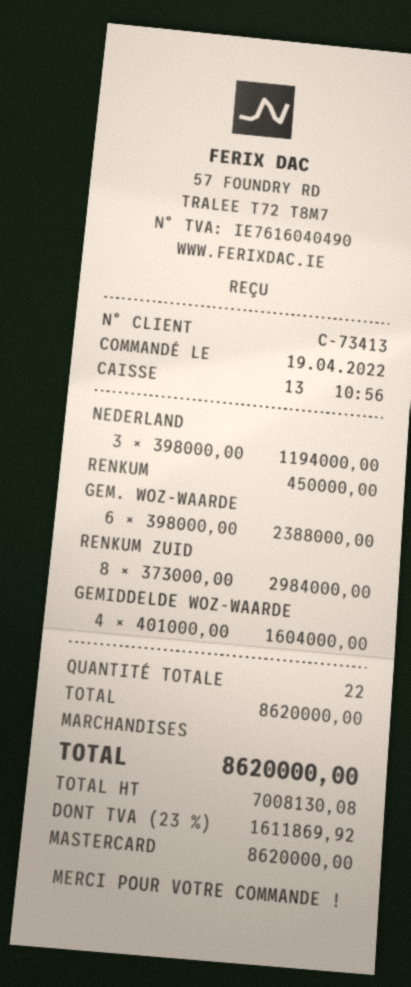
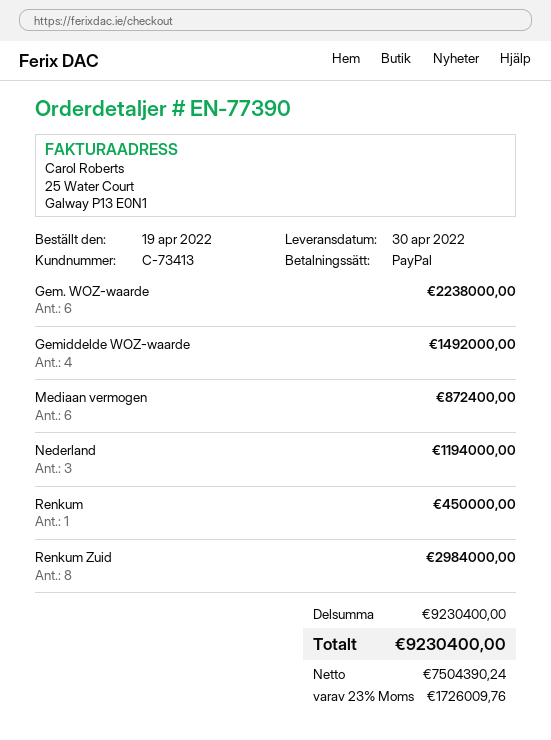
payment method: Mastercard -> PayPal
GEM. WOZ-WAARDE: 6 for 2388000.00 -> 6 for 2238000.00
GEMIDDELDE WOZ-WAARDE: 4 for 1604000.00 -> 4 for 1492000.00
Mediaan vermogen: none -> 6 for 872400.00
subtotal: 8620000.00 -> 9230400.00
net: 7008130.08 -> 7504390.24
tax: 23% = 1611869.92 -> 23% = 1726009.76
total: 8620000.00 -> 9230400.00

